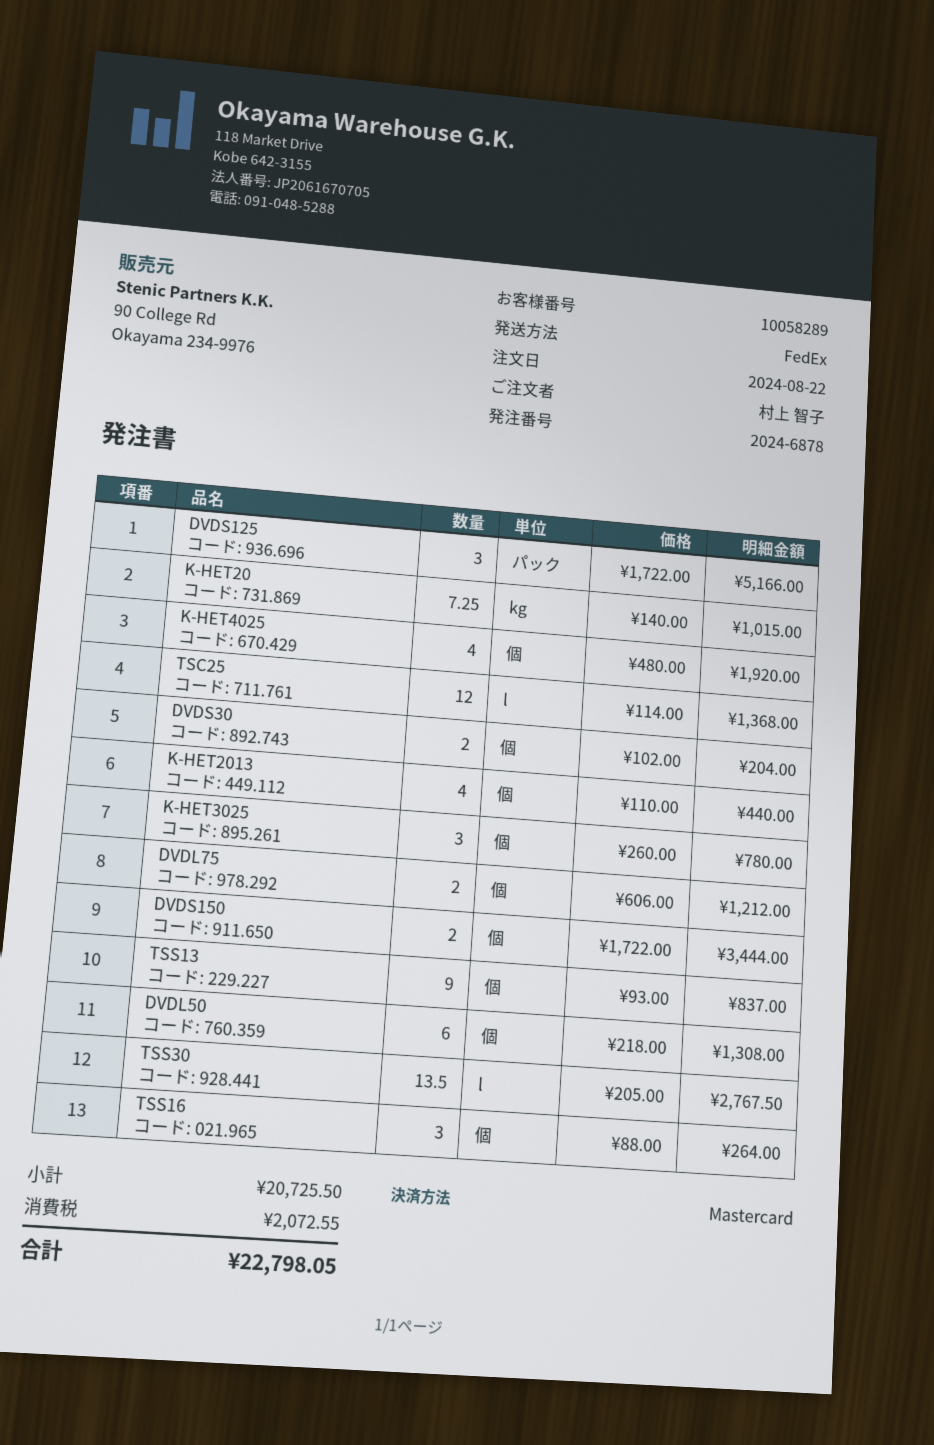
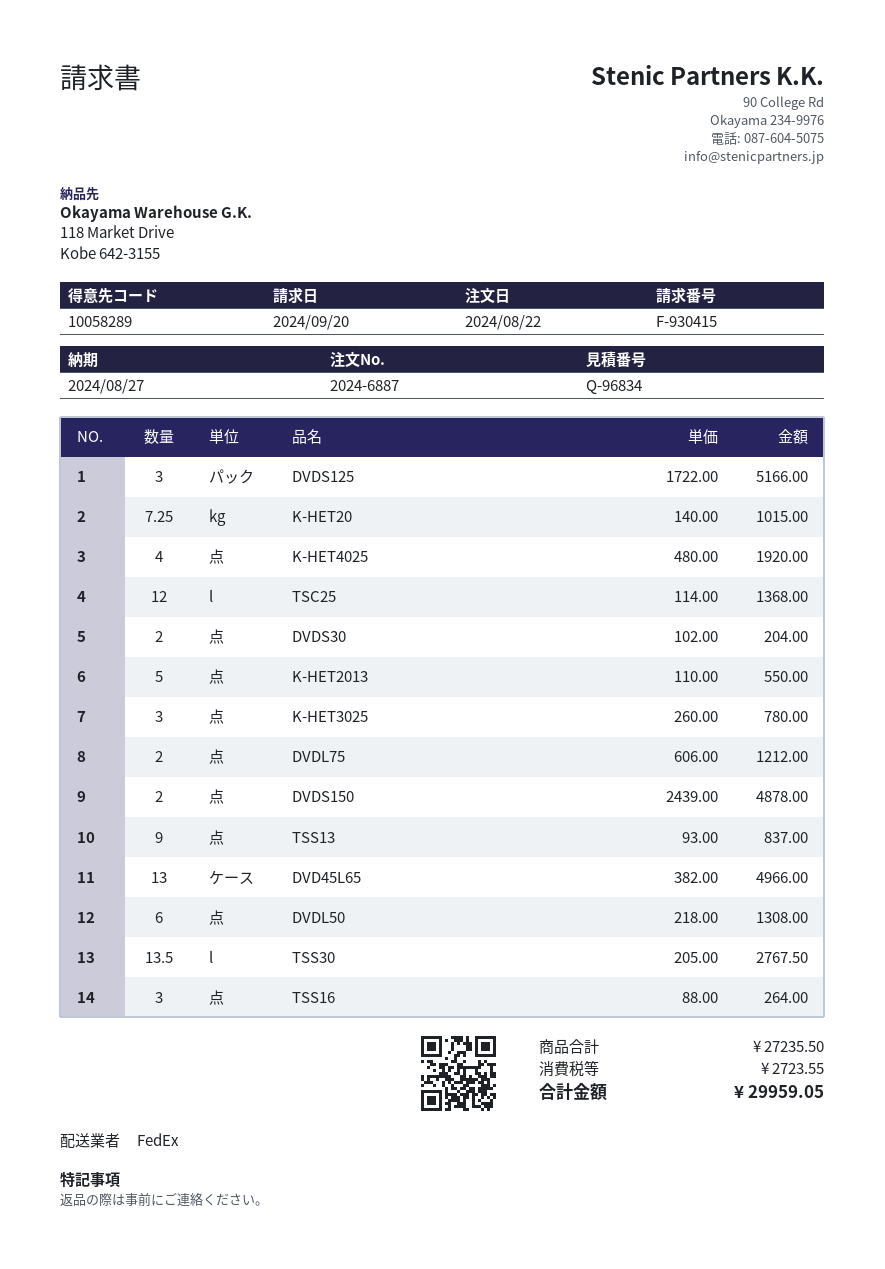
order number: 2024-6878 -> 2024-6887
K-HET2013: 4 x 110.00 = 440.00 -> 5 x 110.00 = 550.00
DVDS150: 2 x 1722.00 = 3444.00 -> 2 x 2439.00 = 4878.00
DVD45L65: none -> 13 x 382.00 = 4966.00
subtotal: 20725.50 -> 27235.50
tax: 2072.55 -> 2723.55
total: 22798.05 -> 29959.05

